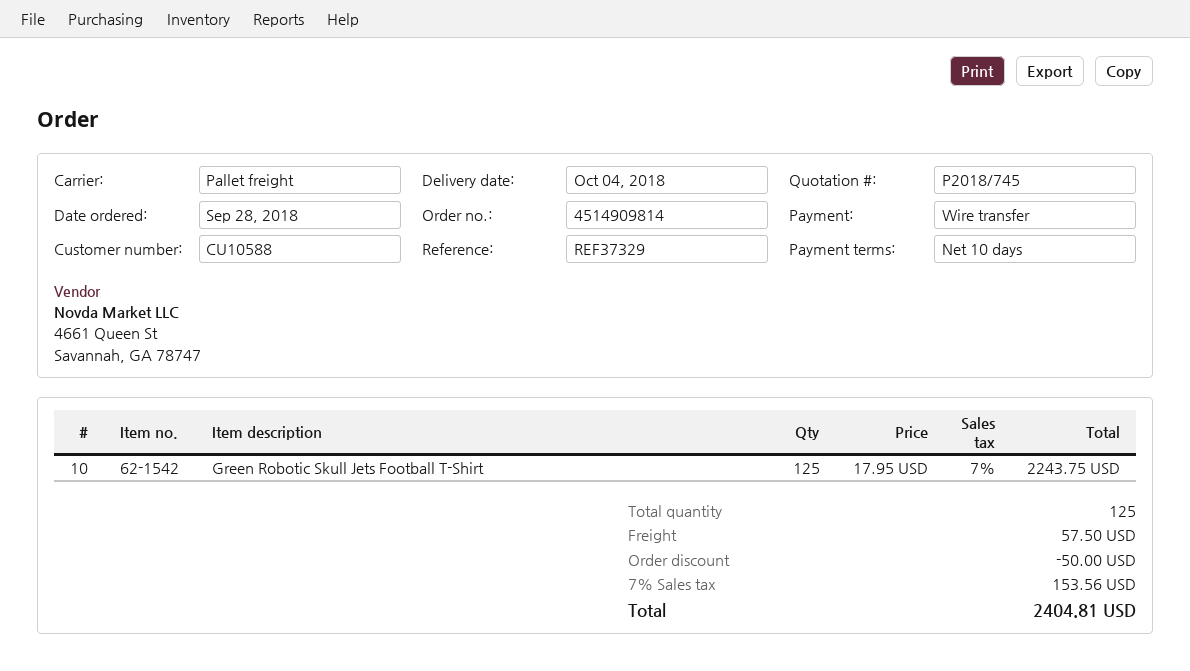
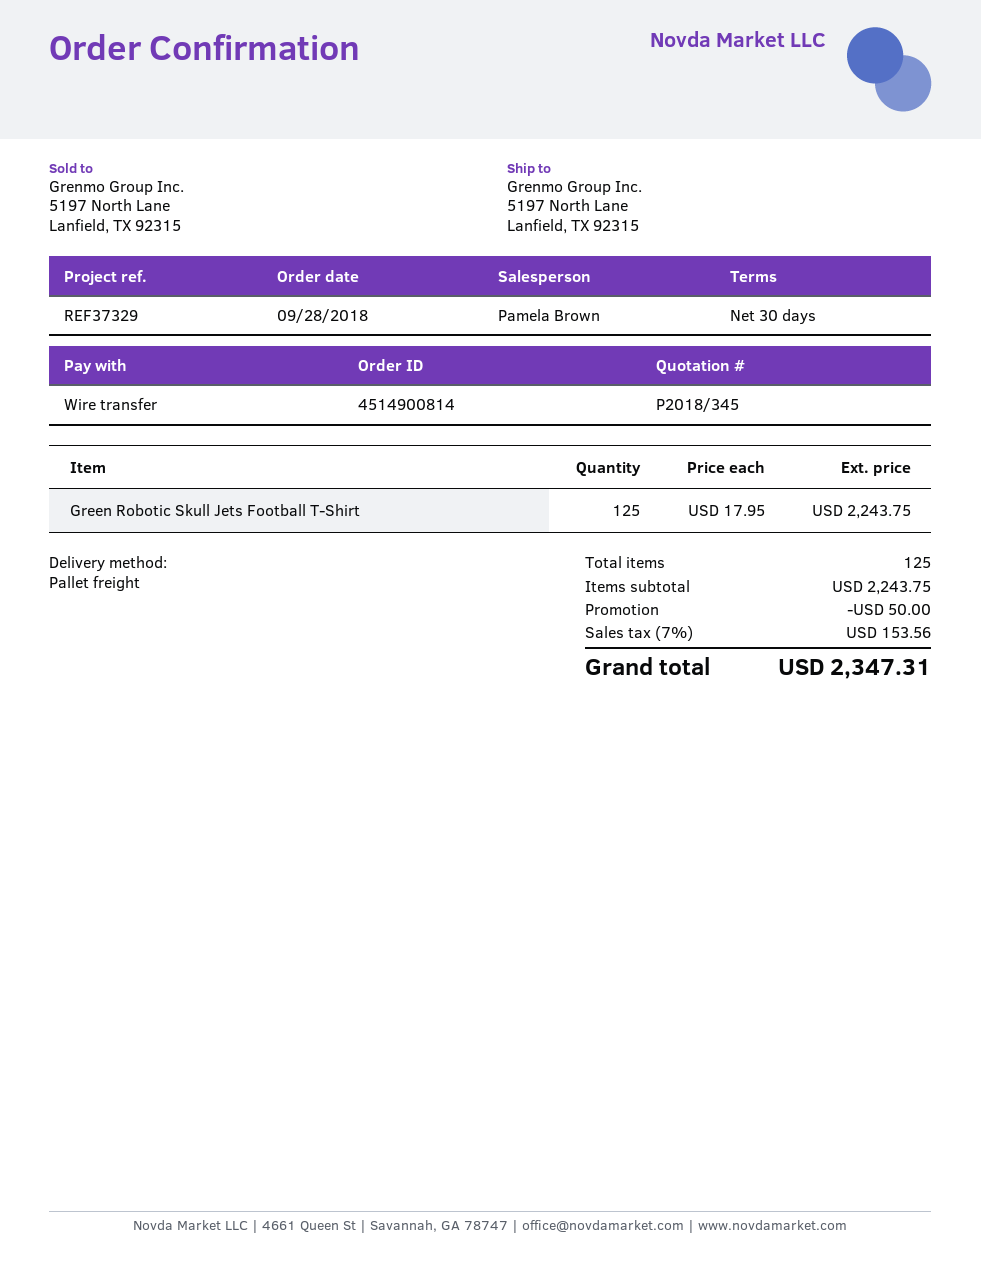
quote number: P2018/745 -> P2018/345
order number: 4514909814 -> 4514900814
payment terms: 10 days -> 30 days
shipping: 57.50 -> none
total: 2404.81 -> 2347.31

